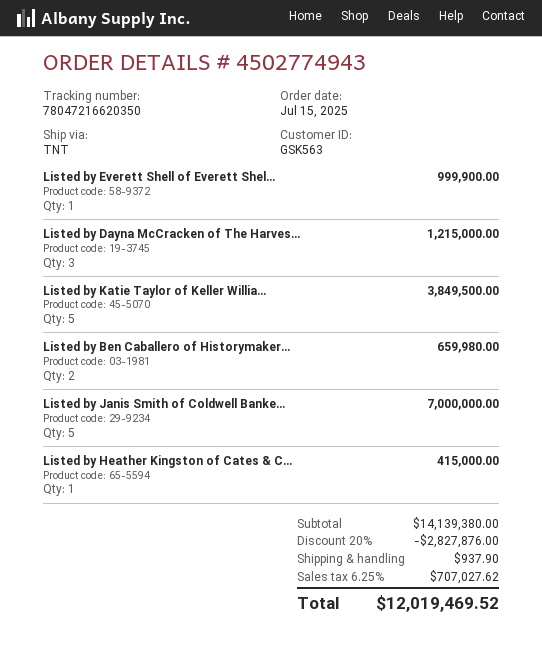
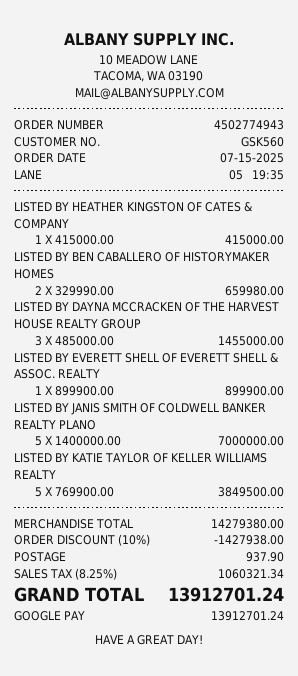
customer number: GSK563 -> GSK560
Listed by Everett Shell of Everett Shel...: 1 for 999900.00 -> 1 for 899900.00
Listed by Dayna McCracken of The Harves...: 3 for 1215000.00 -> 3 for 1455000.00
subtotal: 14139380.00 -> 14279380.00
discount: 20% = 2827876.00 -> 10% = 1427938.00
tax: 6.25% = 707027.62 -> 8.25% = 1060321.34
total: 12019469.52 -> 13912701.24

